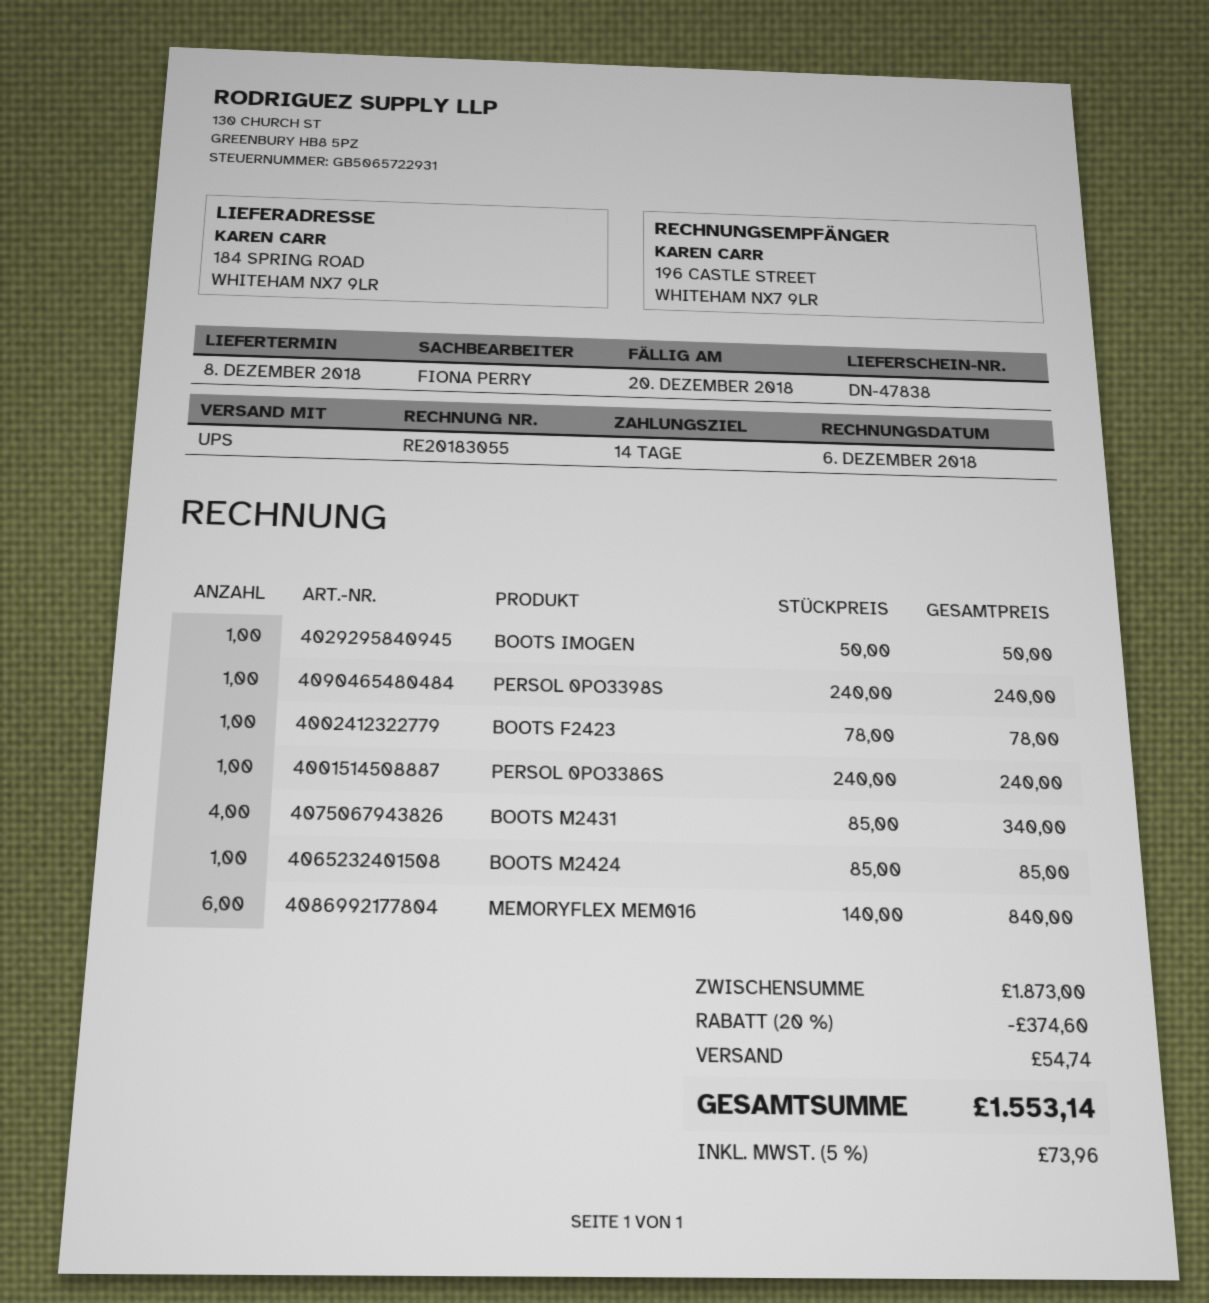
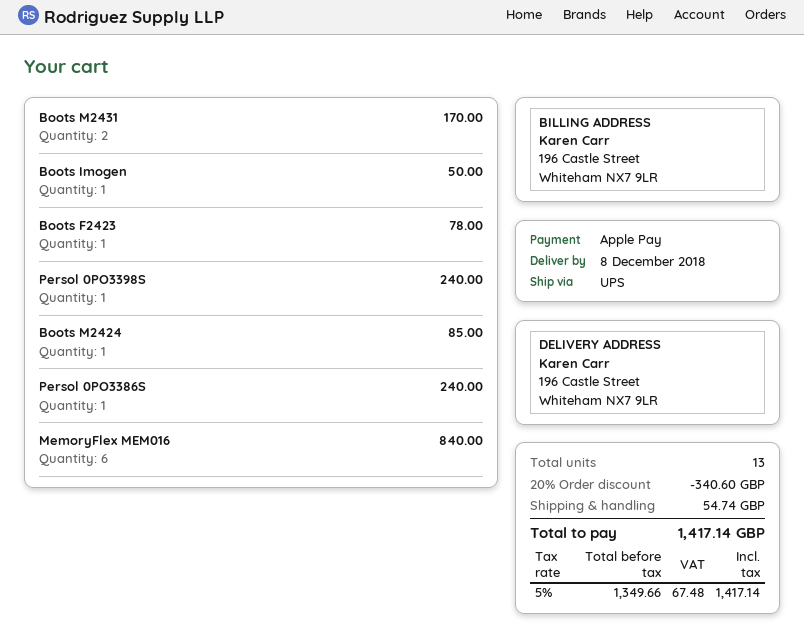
ship to: 184 SPRING ROAD, WHITEHAM NX7 9LR -> 196 Castle Street, Whiteham NX7 9LR
BOOTS M2431: 4 for 340.00 -> 2 for 170.00
discount: 20% = 374.60 -> 20% = 340.60
tax: 5% = 73.96 -> 5% = 67.48
total: 1553.14 -> 1417.14

